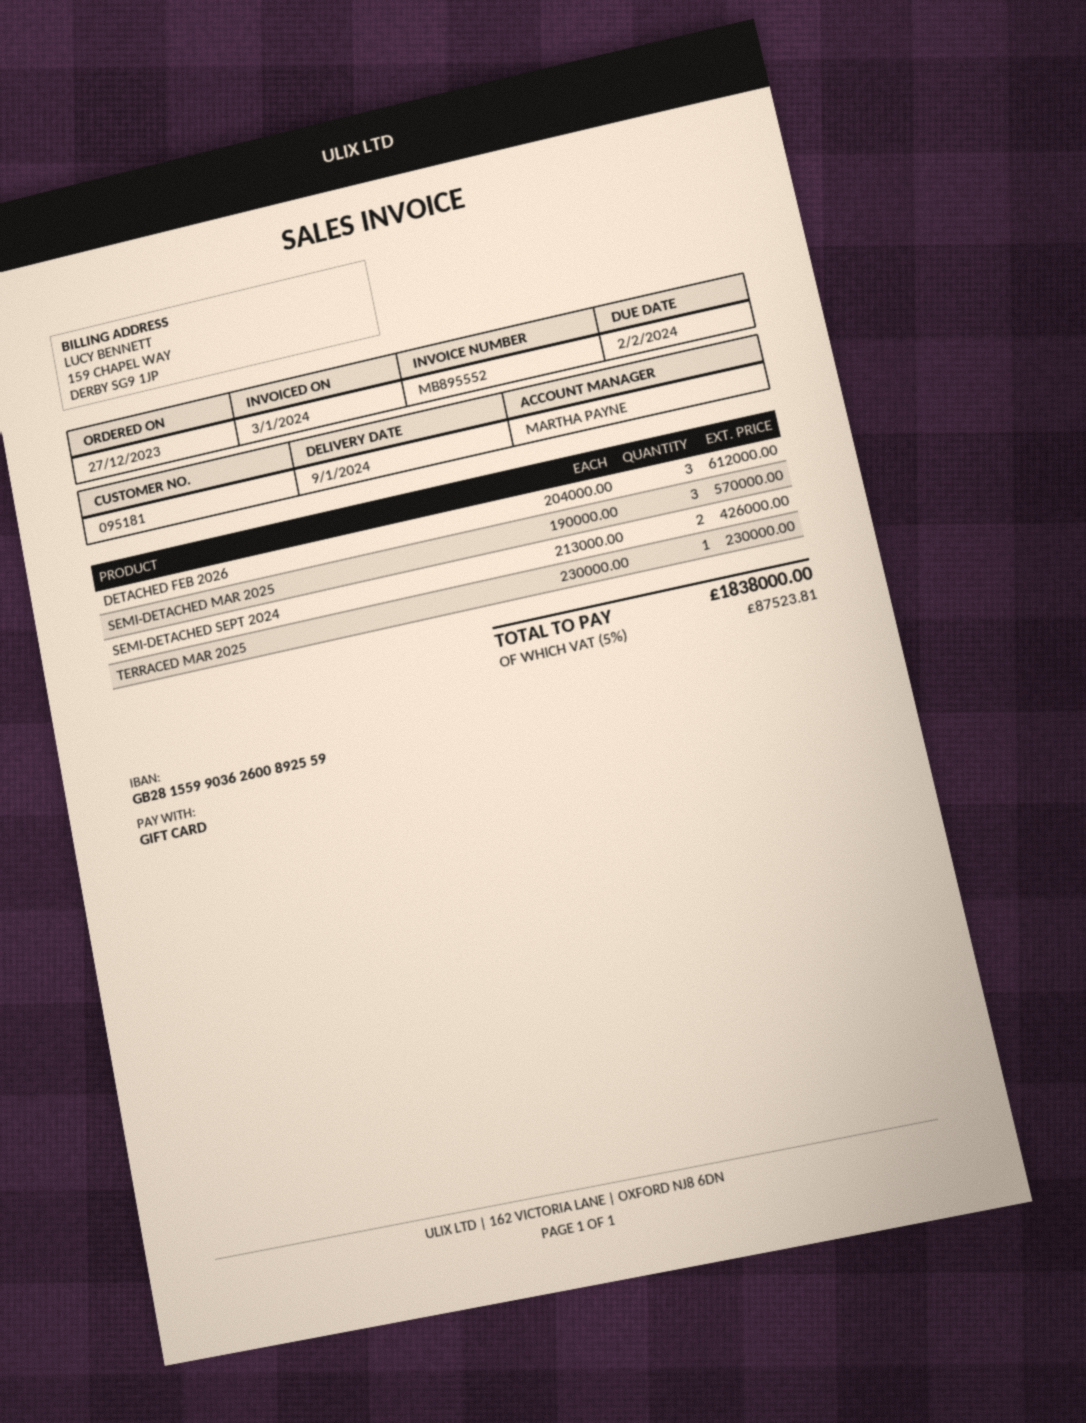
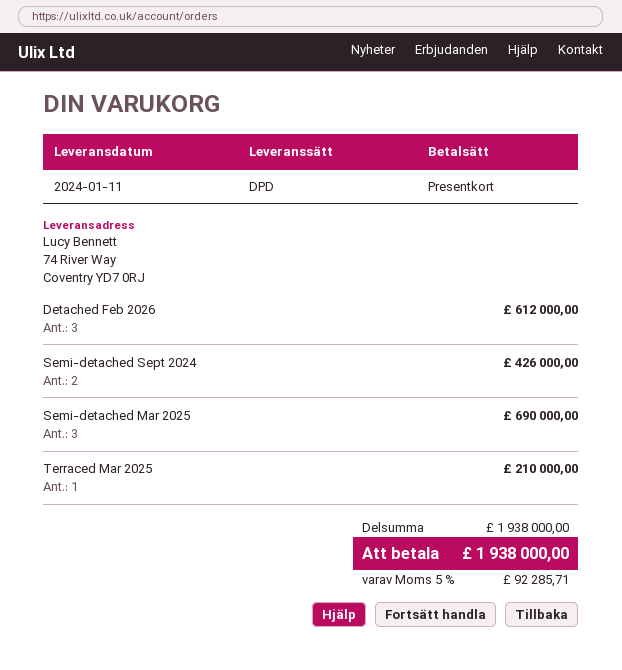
delivery date: 2024-01-09 -> 2024-01-11
SEMI-DETACHED MAR 2025: 3 for 570000.00 -> 3 for 690000.00
TERRACED MAR 2025: 1 for 230000.00 -> 1 for 210000.00
tax: 5% = 87523.81 -> 5% = 92285.71
total: 1838000.00 -> 1938000.00

